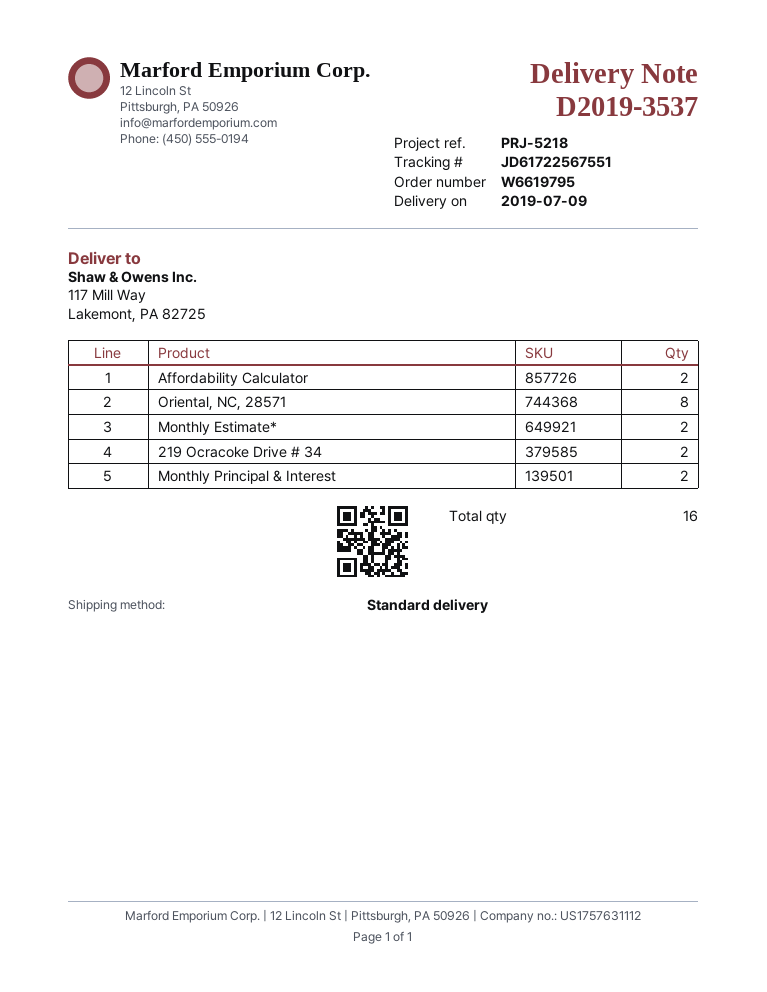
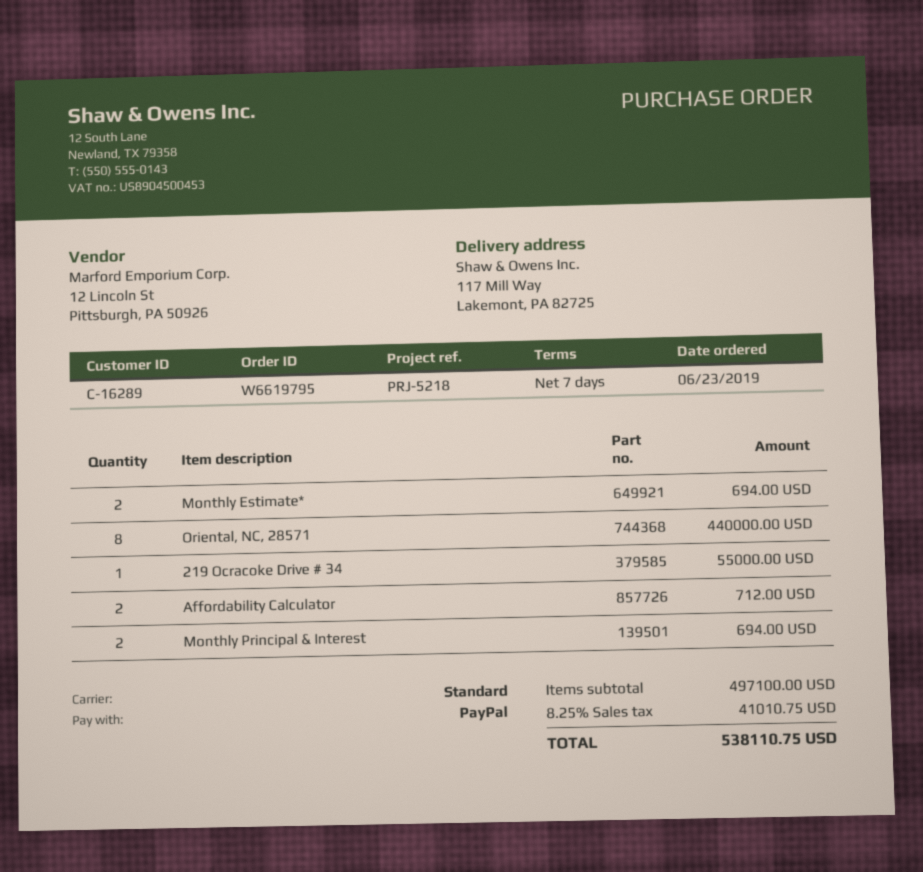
219 Ocracoke Drive # 34: 2 -> 1

